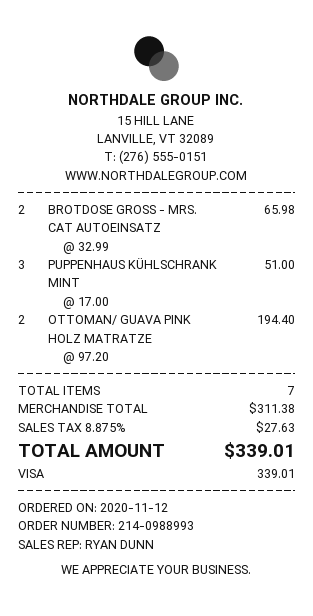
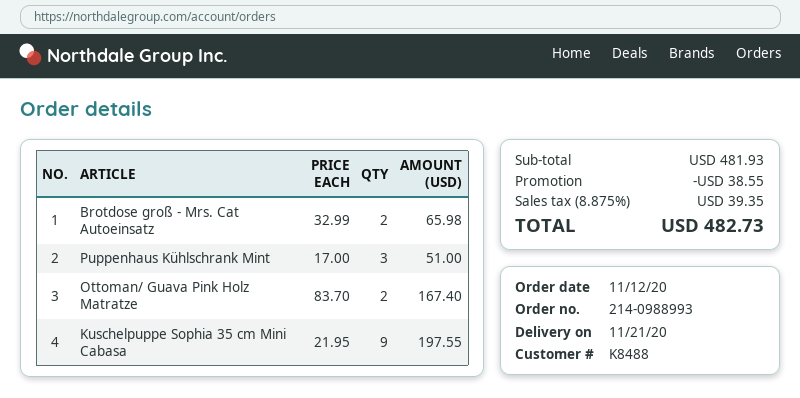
OTTOMAN/ GUAVA PINK HOLZ MATRATZE: 2 x 97.20 = 194.40 -> 2 x 83.70 = 167.40
Kuschelpuppe Sophia 35 cm Mini Cabasa: none -> 9 x 21.95 = 197.55
subtotal: 311.38 -> 481.93
discount: none -> 38.55
tax: 8.875% = 27.63 -> 8.875% = 39.35
total: 339.01 -> 482.73

